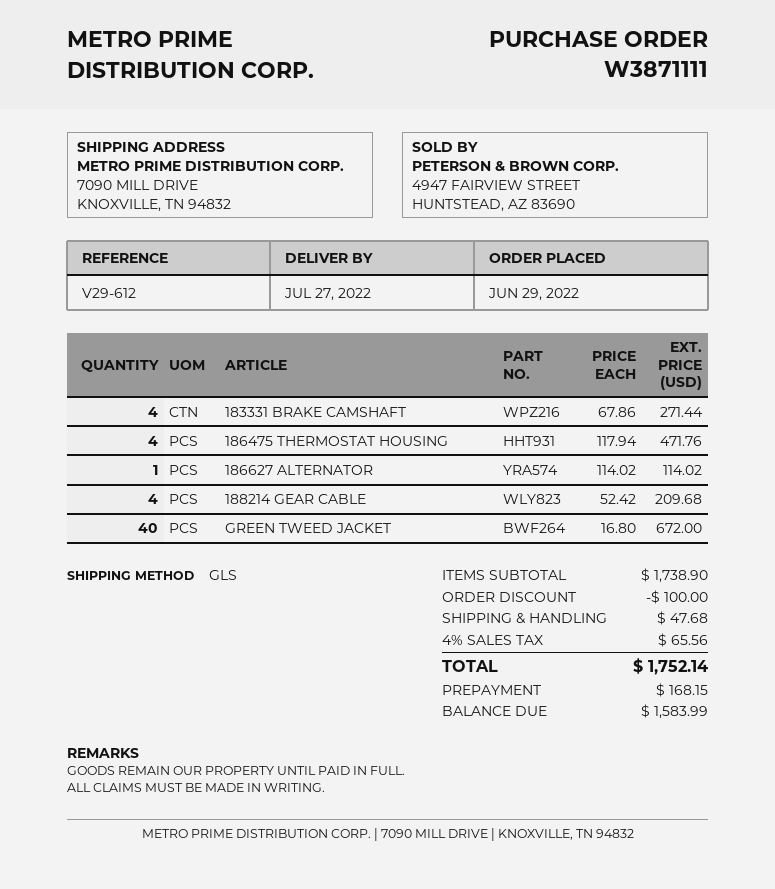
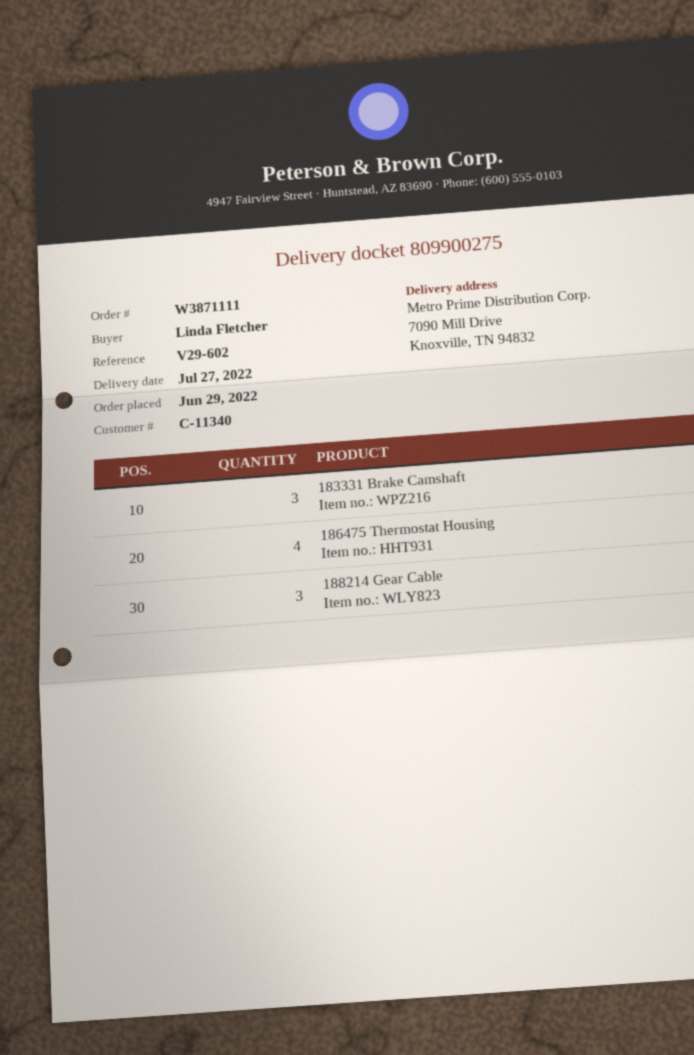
reference: V29-612 -> V29-602
183331 BRAKE CAMSHAFT: 4 -> 3
186627 ALTERNATOR: 1 -> none
188214 GEAR CABLE: 4 -> 3
GREEN TWEED JACKET: 40 -> none

